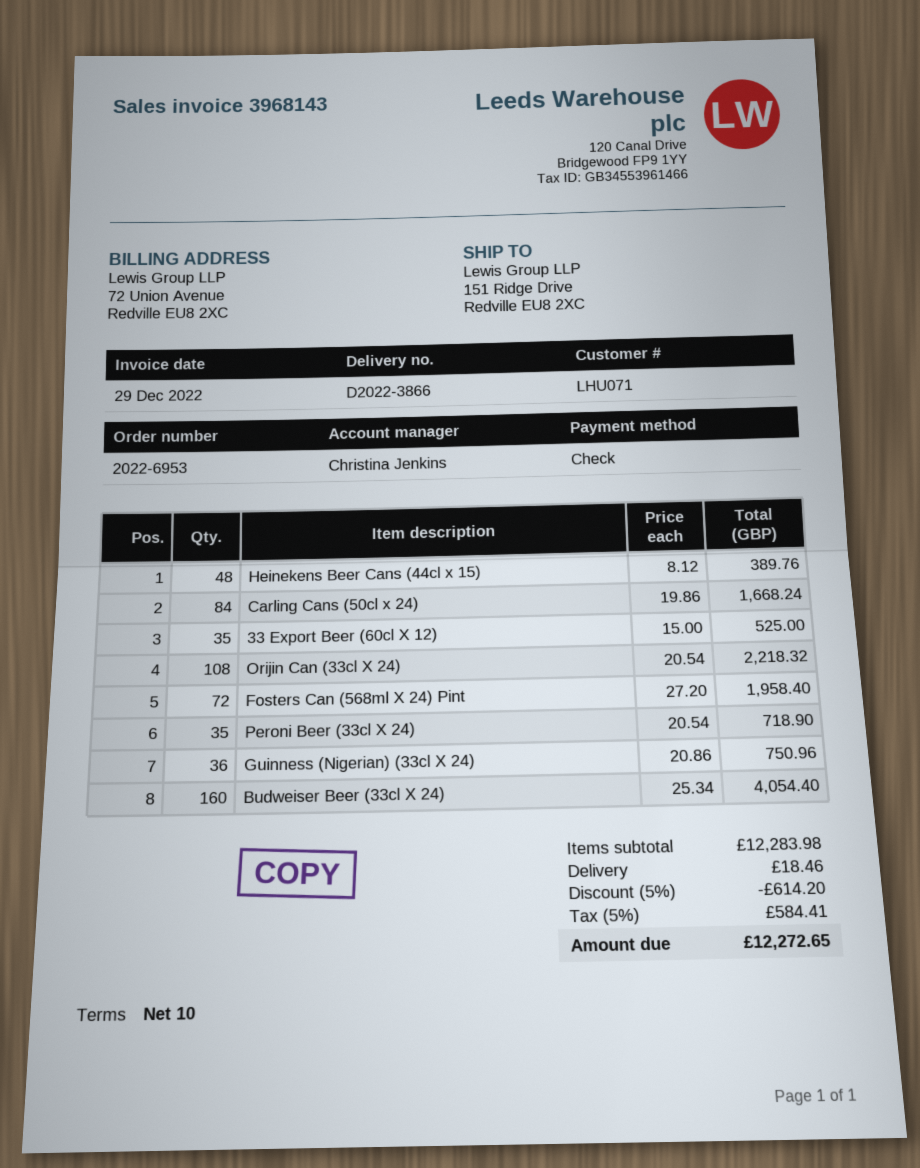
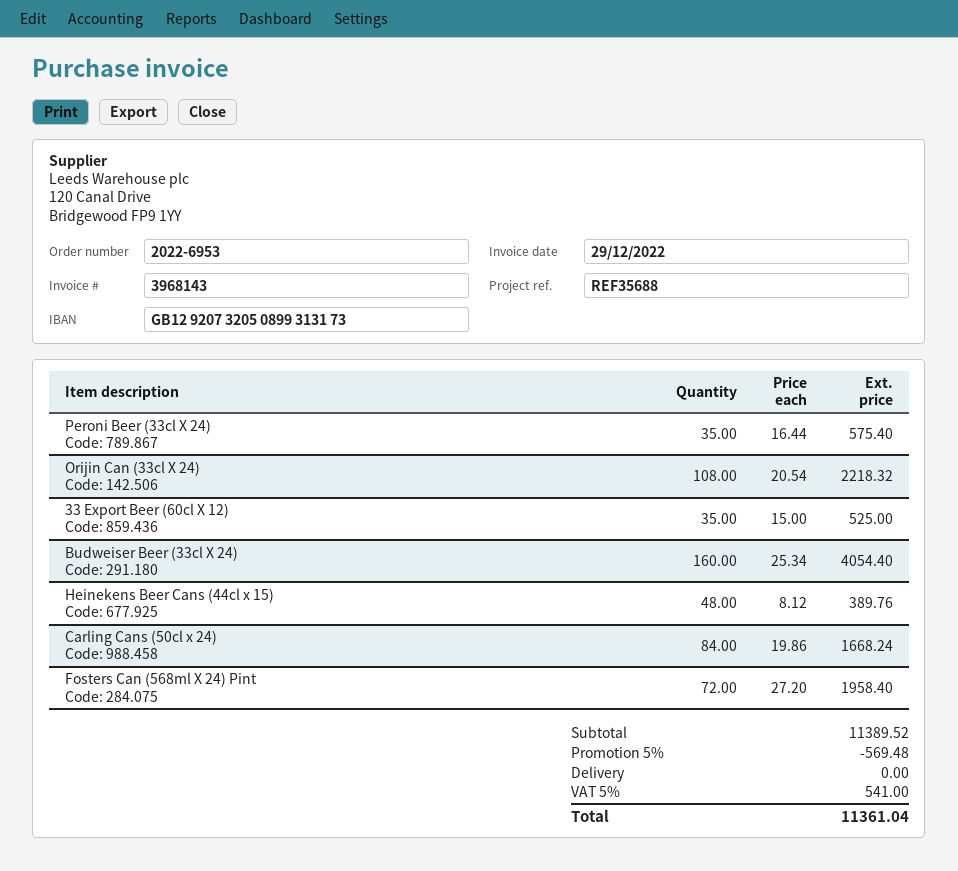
Peroni Beer (33cl X 24): 35 x 20.54 = 718.90 -> 35 x 16.44 = 575.40
Guinness (Nigerian) (33cl X 24): 36 x 20.86 = 750.96 -> none
subtotal: 12283.98 -> 11389.52
discount: 5% = 614.20 -> 5% = 569.48
shipping: 18.46 -> 0.00
tax: 5% = 584.41 -> 5% = 541.00
total: 12272.65 -> 11361.04

